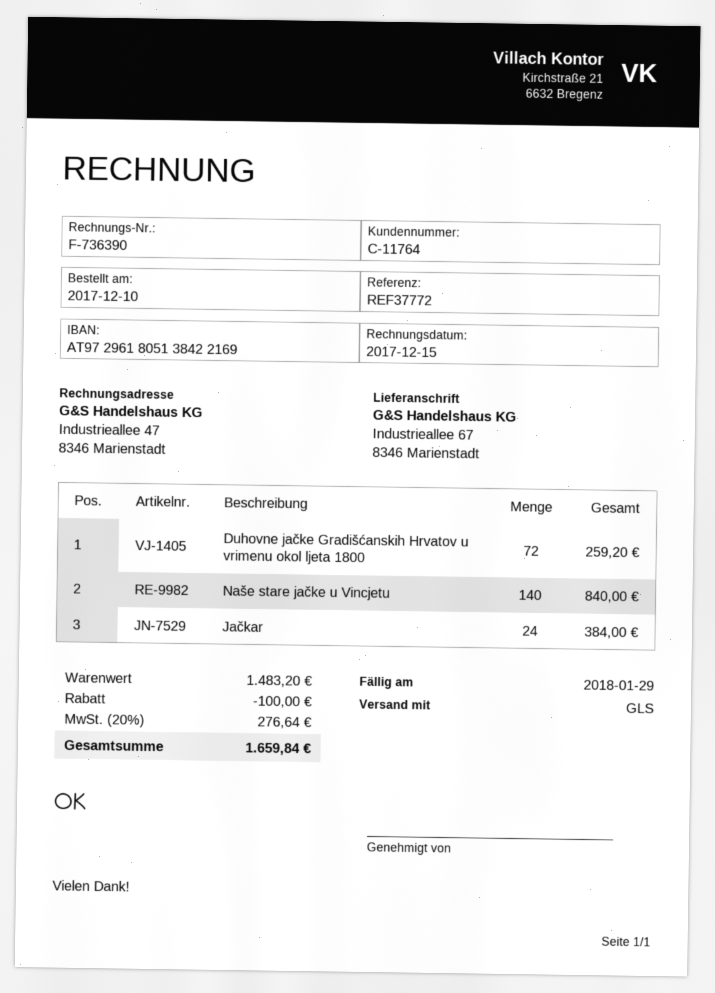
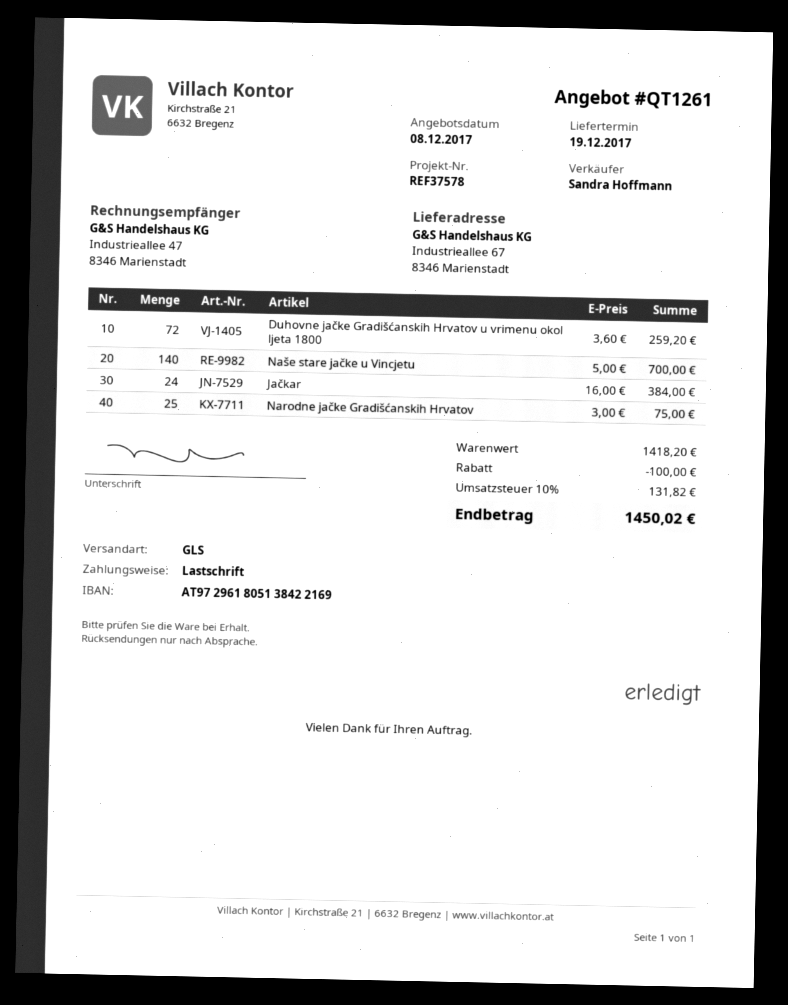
reference: REF37772 -> REF37578
Naše stare jačke u Vincjetu: 140 for 840.00 -> 140 for 700.00
Narodne jačke Gradišćanskih Hrvatov: none -> 25 for 75.00
subtotal: 1483.20 -> 1418.20
tax: 20% = 276.64 -> 10% = 131.82
total: 1659.84 -> 1450.02

